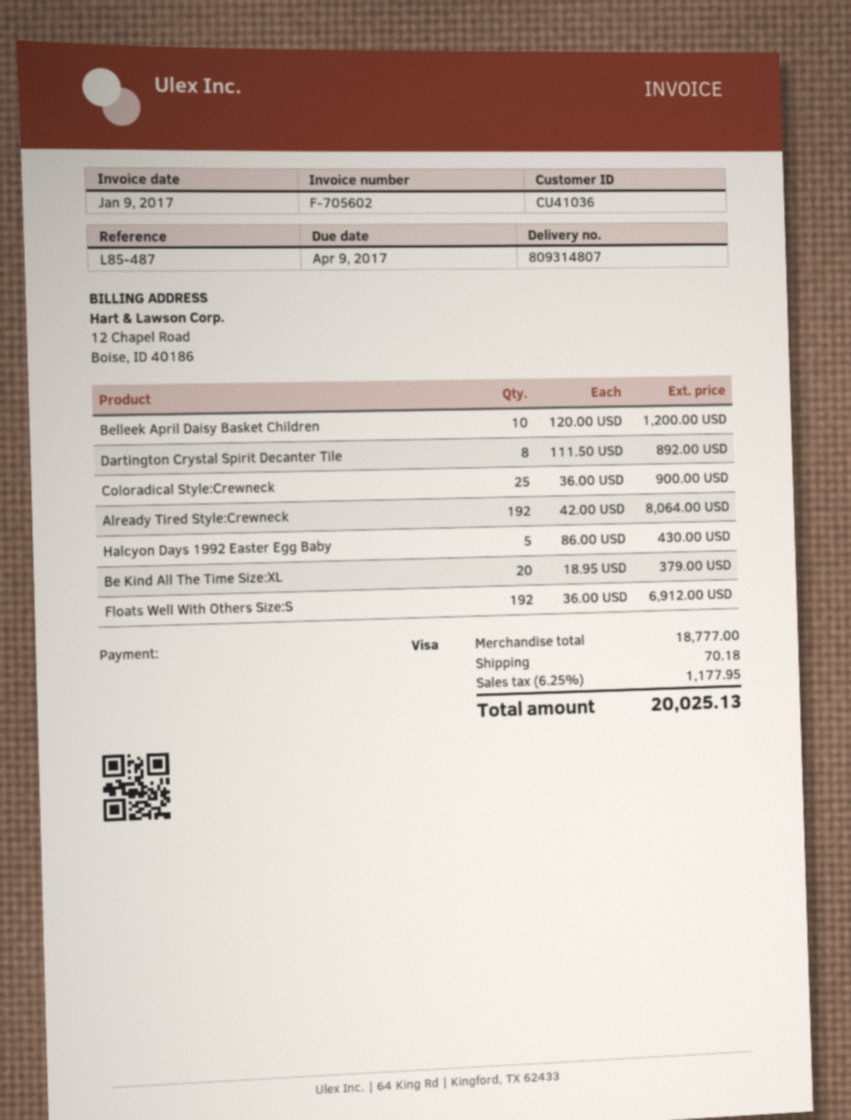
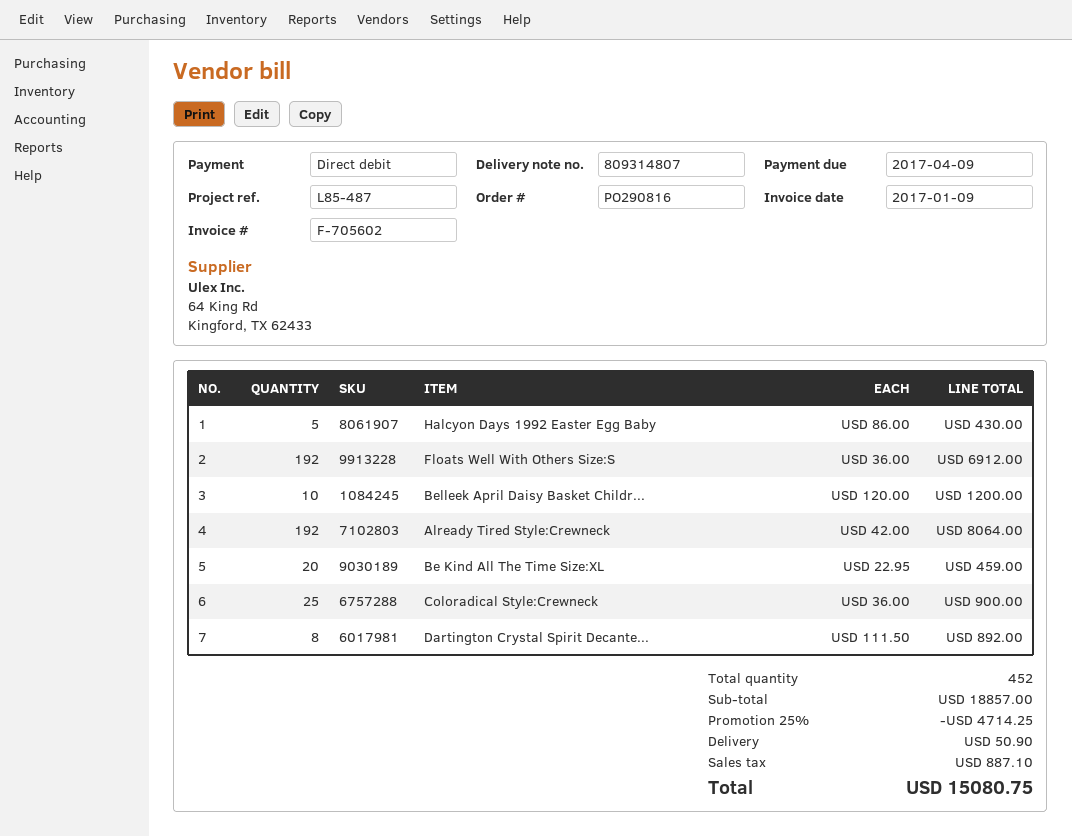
payment method: Visa -> direct debit
Be Kind All The Time Size:XL: 20 x 18.95 = 379.00 -> 20 x 22.95 = 459.00
subtotal: 18777.00 -> 18857.00
discount: none -> 25% = 4714.25
shipping: 70.18 -> 50.90
tax: 1177.95 -> 887.10
total: 20025.13 -> 15080.75

